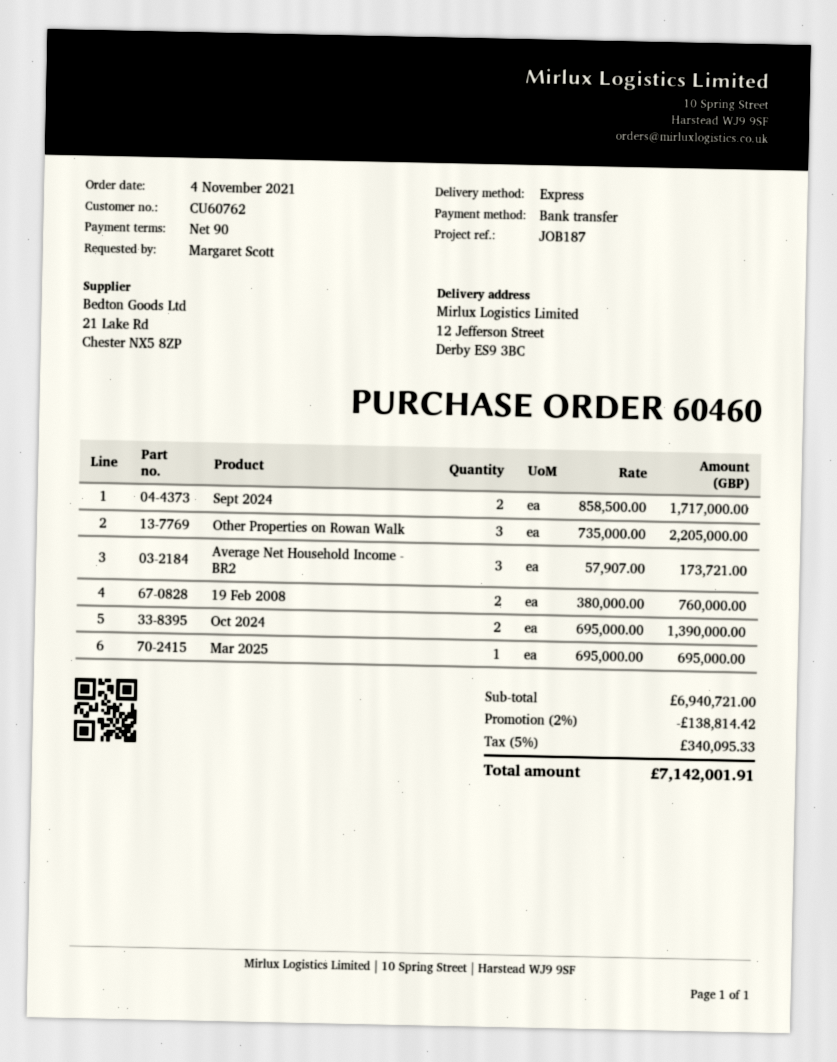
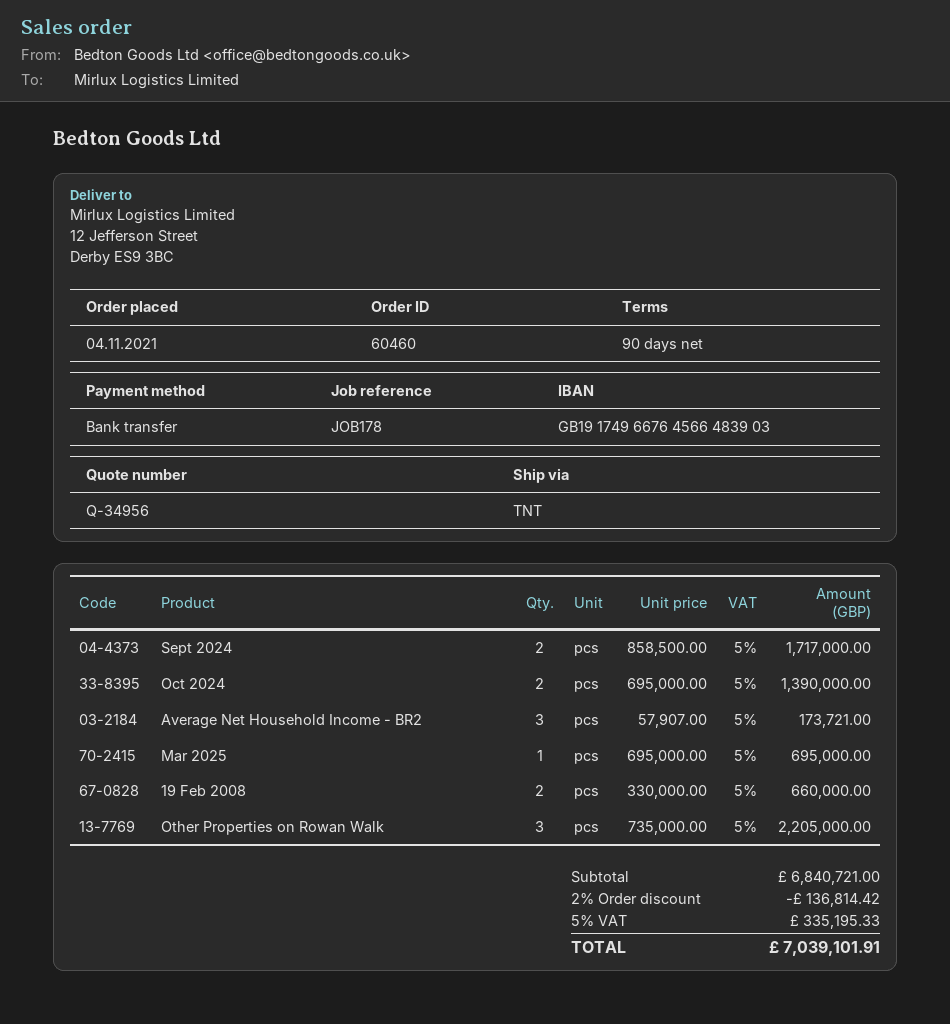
reference: JOB187 -> JOB178
shipping method: express -> TNT
19 Feb 2008: 2 x 380000.00 = 760000.00 -> 2 x 330000.00 = 660000.00
subtotal: 6940721.00 -> 6840721.00
discount: 2% = 138814.42 -> 2% = 136814.42
tax: 5% = 340095.33 -> 5% = 335195.33
total: 7142001.91 -> 7039101.91

